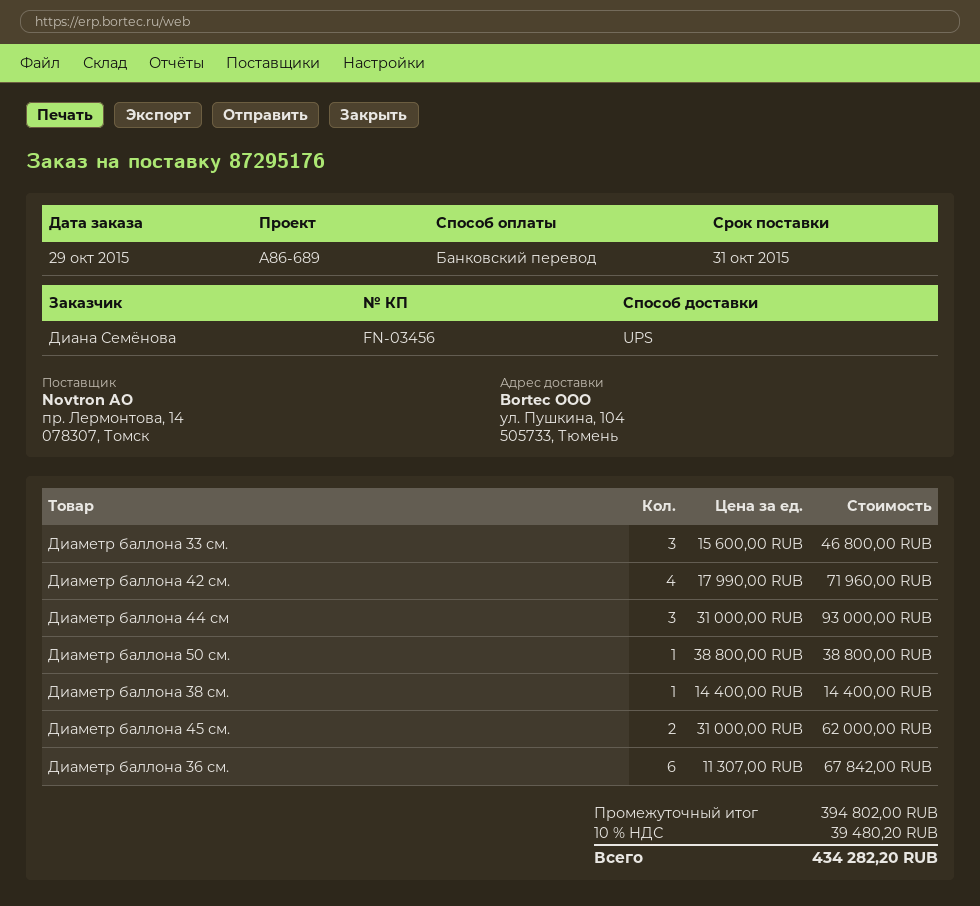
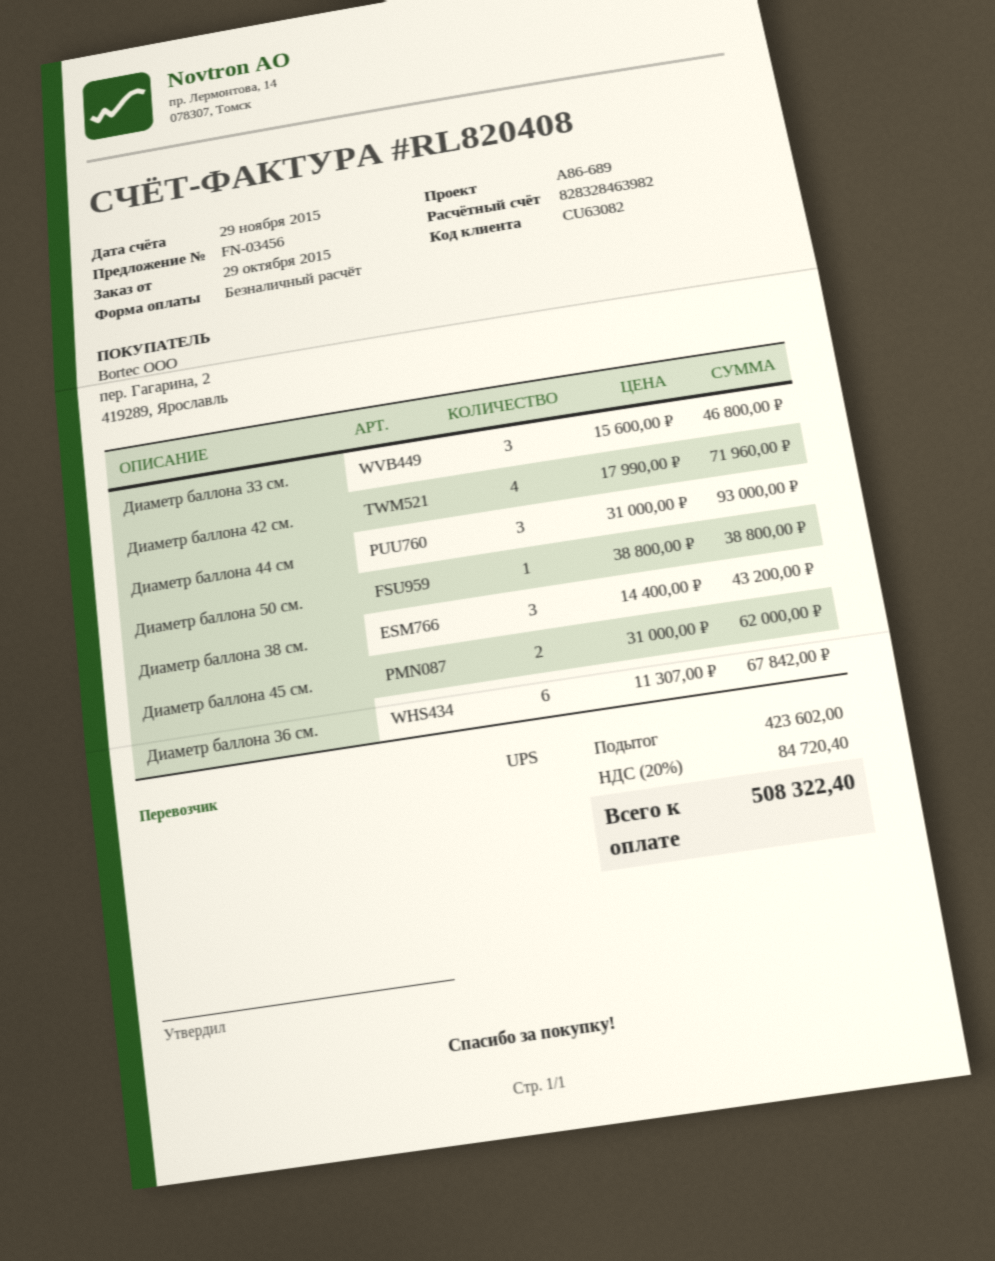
Диаметр баллона 38 см.: 1 x 14400.00 = 14400.00 -> 3 x 14400.00 = 43200.00
subtotal: 394802.00 -> 423602.00
tax: 10% = 39480.20 -> 20% = 84720.40
total: 434282.20 -> 508322.40

